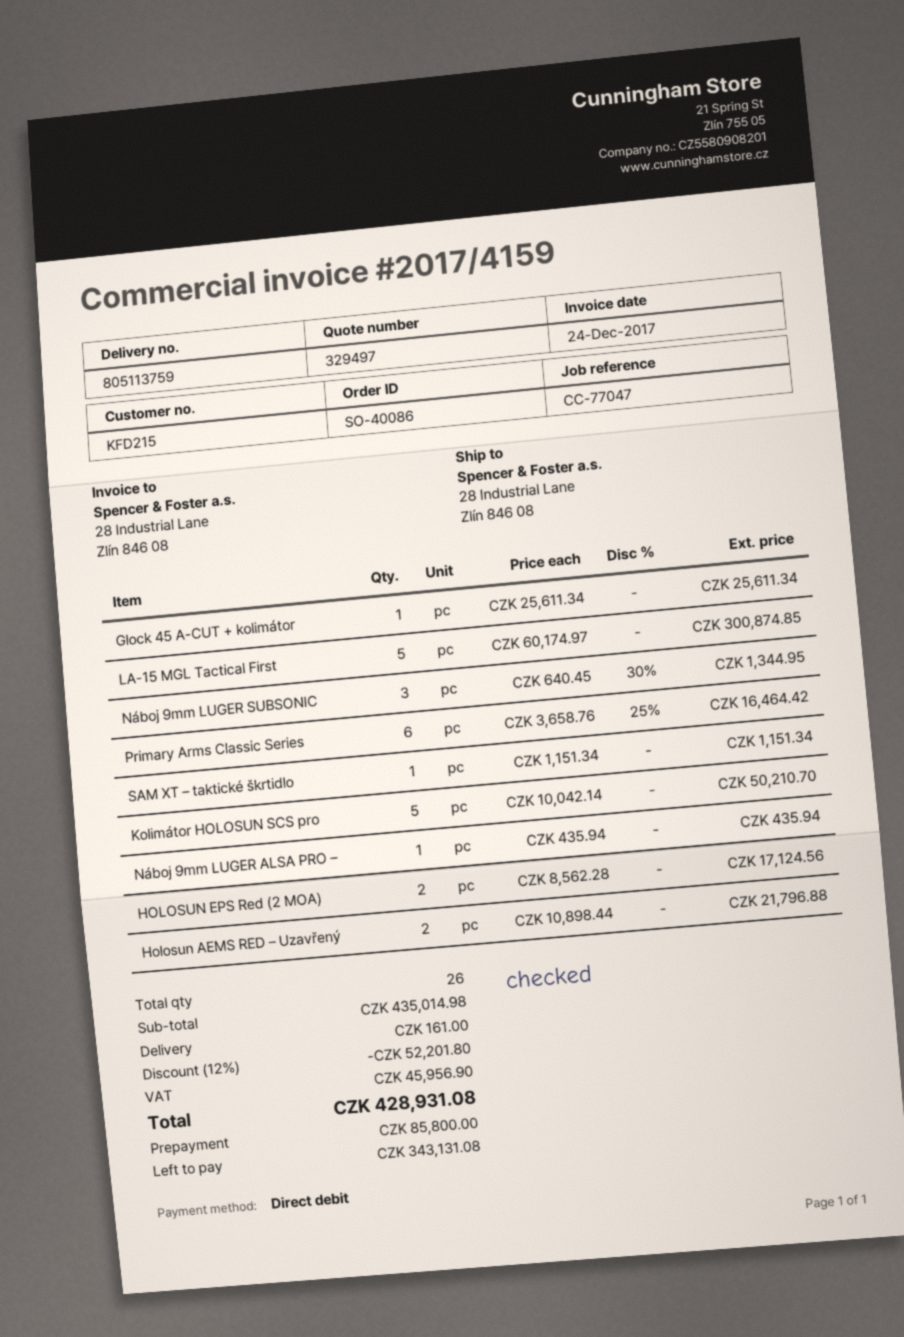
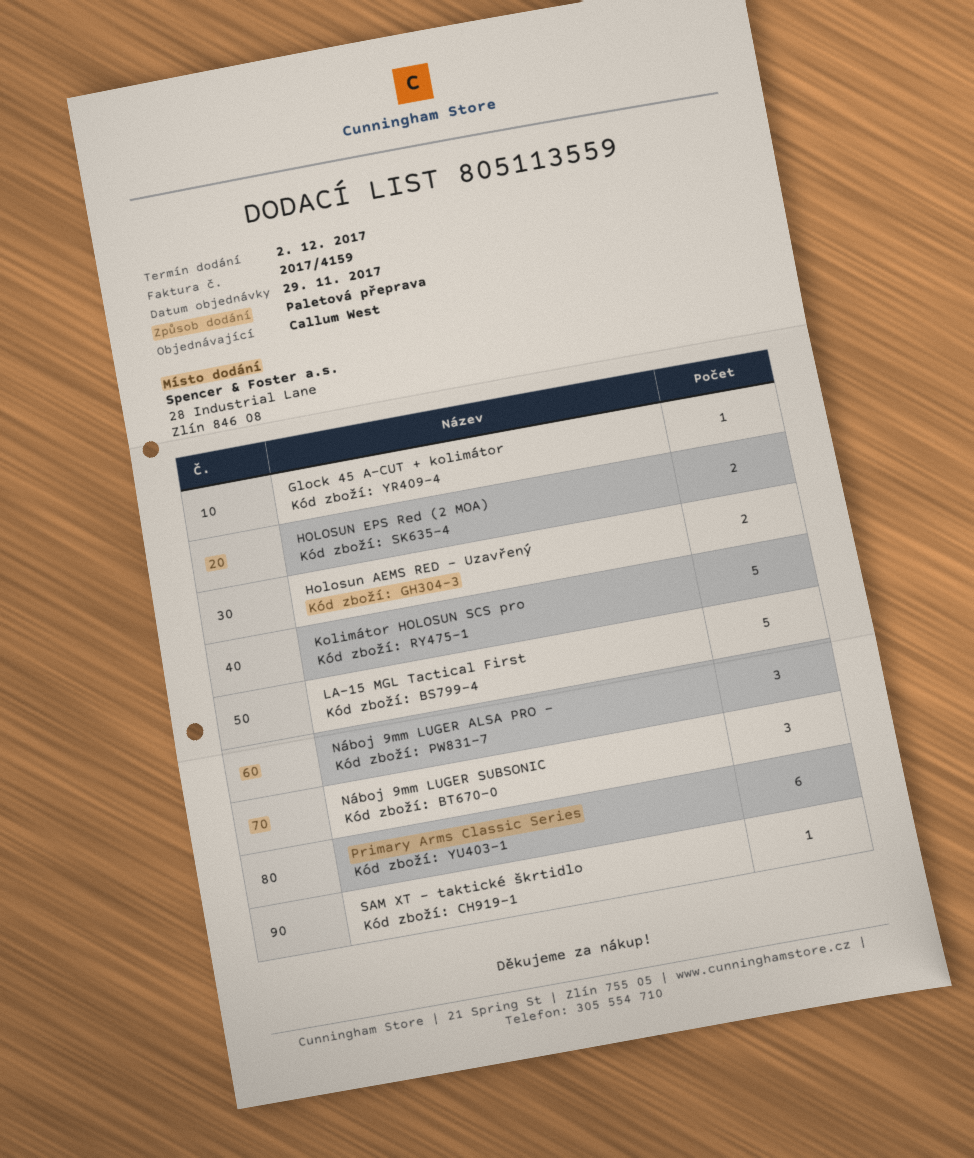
delivery note number: 805113759 -> 805113559
Náboj 9mm LUGER ALSA PRO –: 1 -> 3

